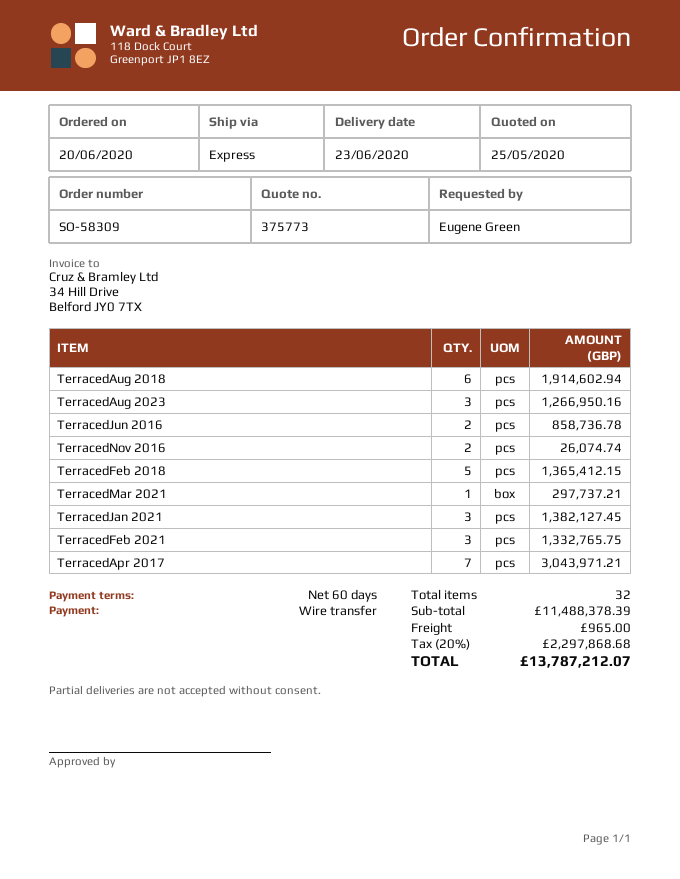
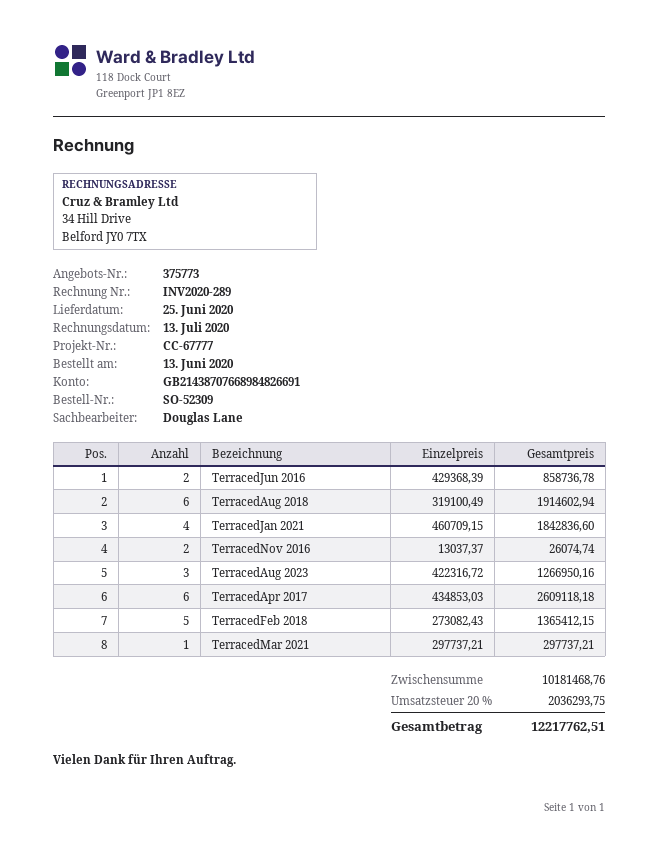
order number: SO-58309 -> SO-52309
order date: 2020-06-20 -> 2020-06-13
delivery date: 2020-06-23 -> 2020-06-25
TerracedJan 2021: 3 for 1382127.45 -> 4 for 1842836.60
TerracedFeb 2021: 3 for 1332765.75 -> none
TerracedApr 2017: 7 for 3043971.21 -> 6 for 2609118.18
subtotal: 11488378.39 -> 10181468.76
shipping: 965.00 -> none
tax: 20% = 2297868.68 -> 20% = 2036293.75
total: 13787212.07 -> 12217762.51

